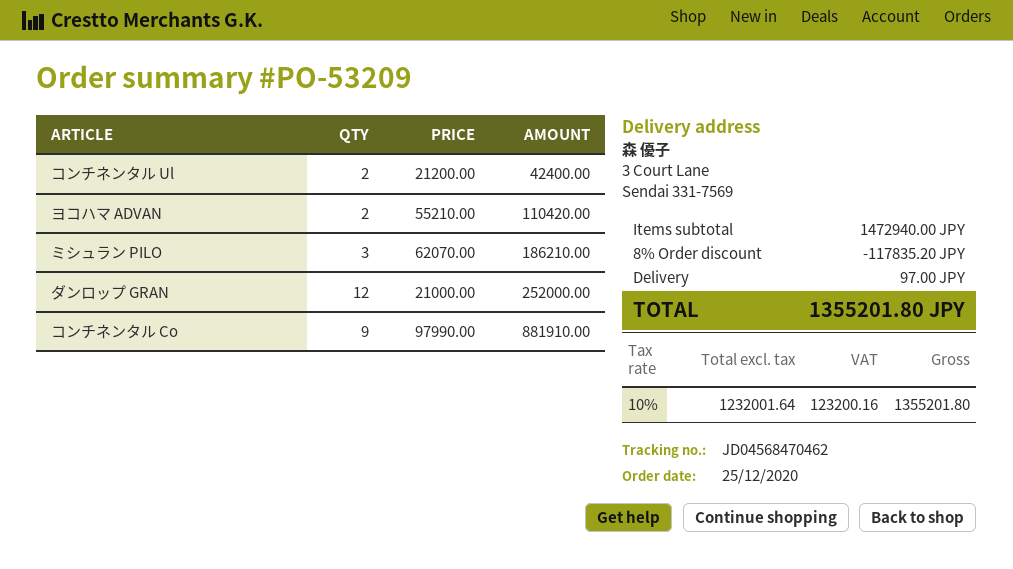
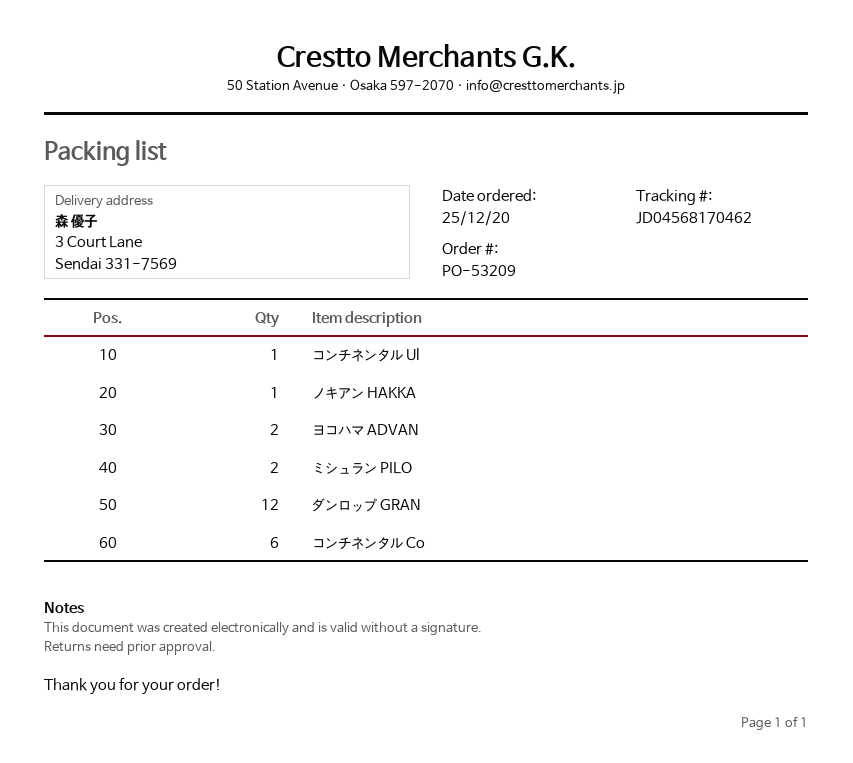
tracking number: JD04568470462 -> JD04568170462
コンチネンタル Ul: 2 -> 1
ミシュラン PILO: 3 -> 2
コンチネンタル Co: 9 -> 6
ノキアン HAKKA: none -> 1

